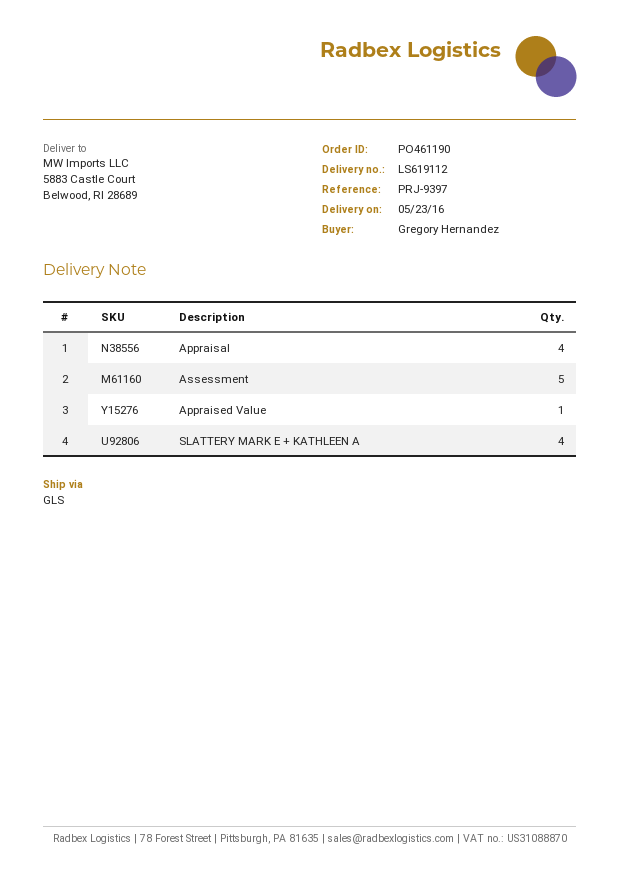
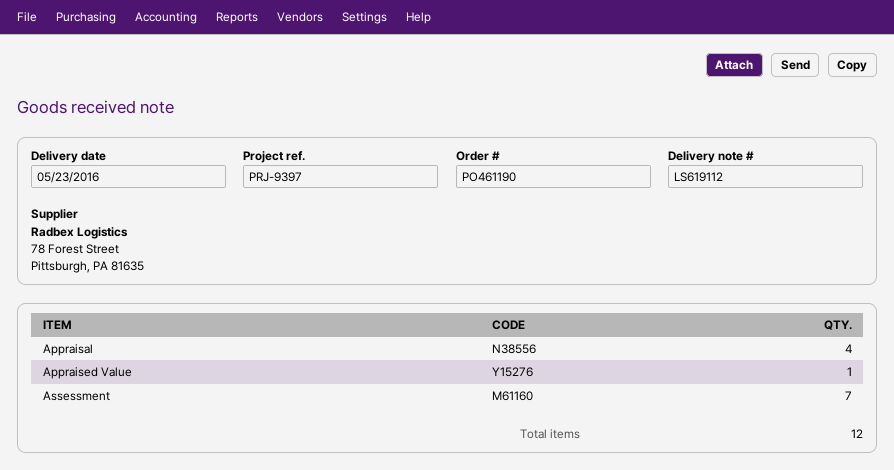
Assessment: 5 -> 7
SLATTERY MARK E + KATHLEEN A: 4 -> none

